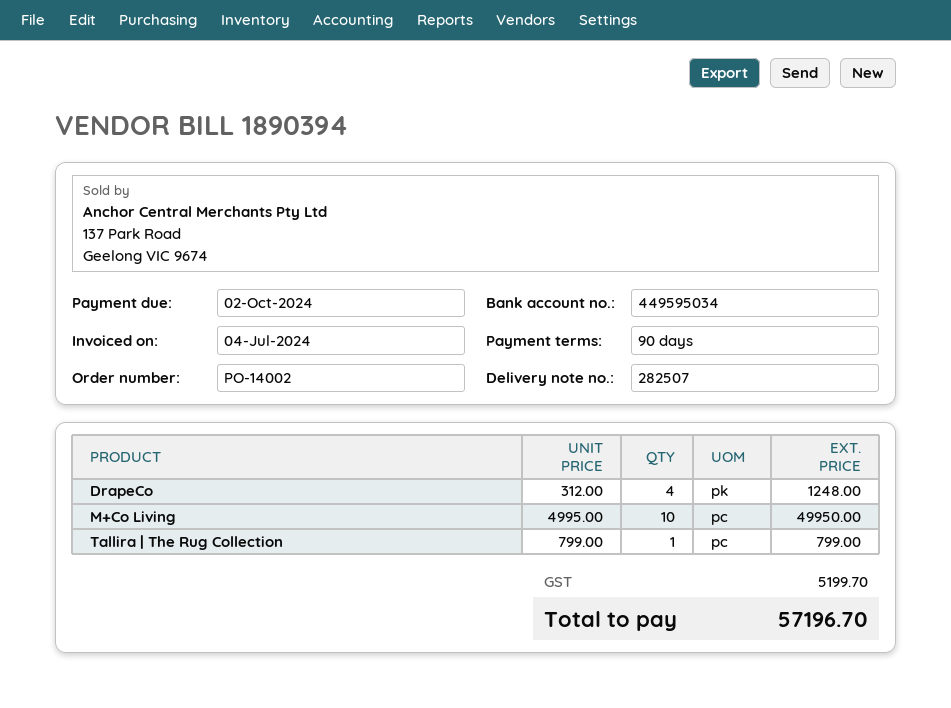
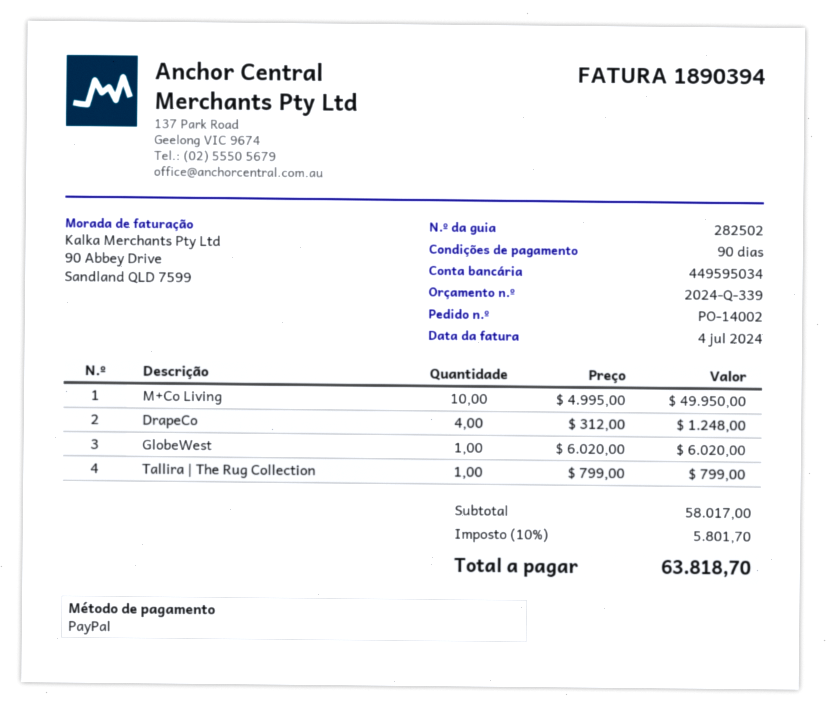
delivery note number: 282507 -> 282502
GlobeWest: none -> 1 x 6020.00 = 6020.00
tax: 5199.70 -> 5801.70
total: 57196.70 -> 63818.70

